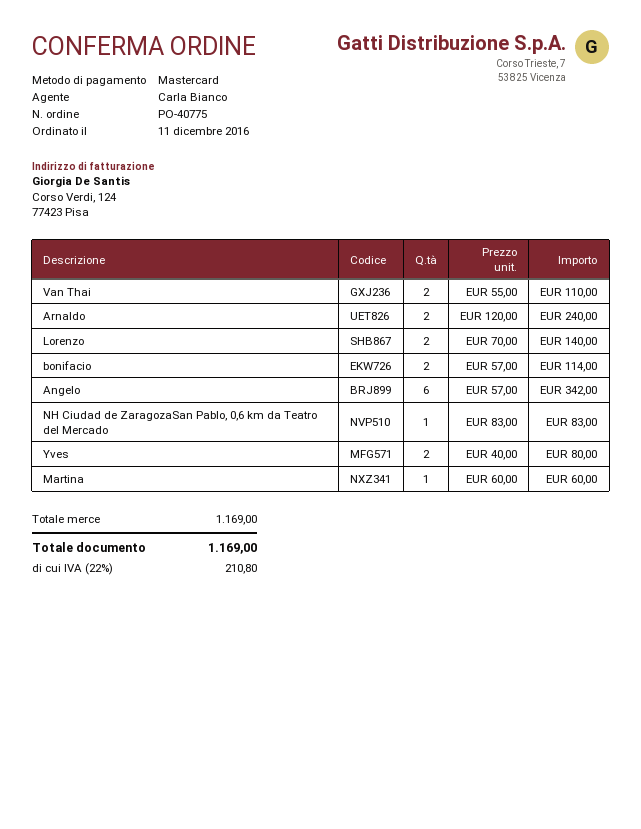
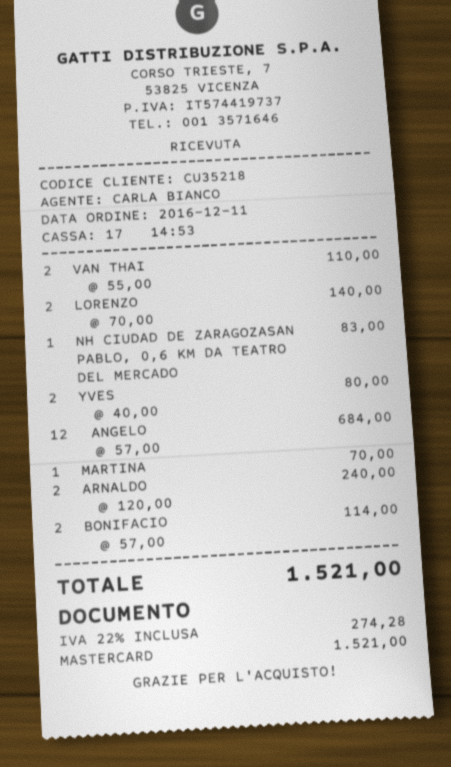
Angelo: 6 x 57.00 = 342.00 -> 12 x 57.00 = 684.00
Martina: 1 x 60.00 = 60.00 -> 1 x 70.00 = 70.00
tax: 22% = 210.80 -> 22% = 274.28
total: 1169.00 -> 1521.00

